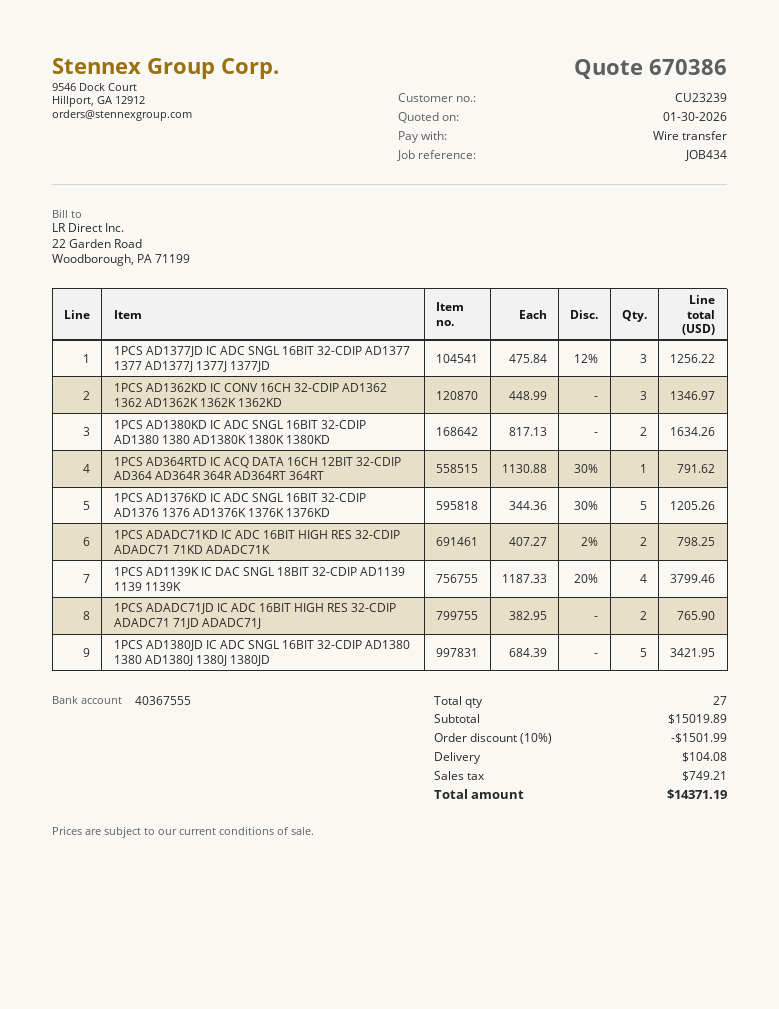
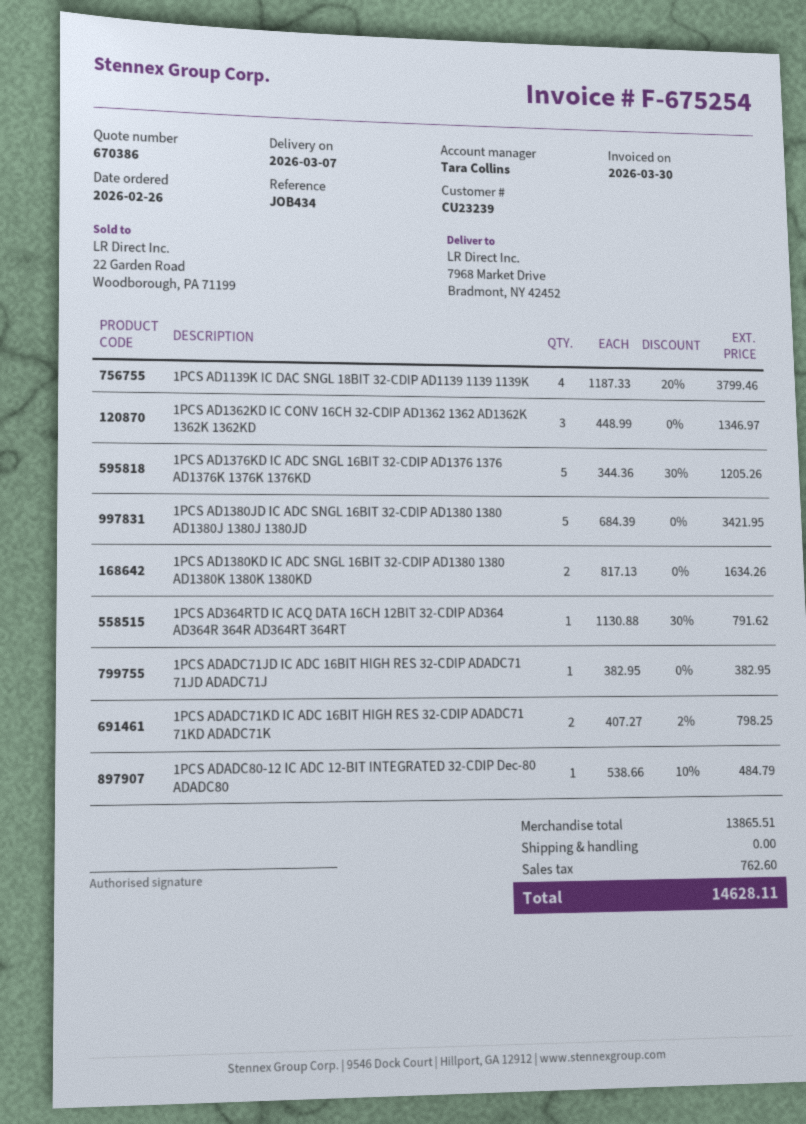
1PCS AD1377JD IC ADC SNGL 16BIT 32-CDIP AD1377 1377 AD1377J 1377J 1377JD: 3 x 475.84 - 12% = 1256.22 -> none
1PCS ADADC71JD IC ADC 16BIT HIGH RES 32-CDIP ADADC71 71JD ADADC71J: 2 x 382.95 = 765.90 -> 1 x 382.95 = 382.95
1PCS ADADC80-12 IC ADC 12-BIT INTEGRATED 32-CDIP Dec-80 ADADC80: none -> 1 x 538.66 - 10% = 484.79
subtotal: 15019.89 -> 13865.51
discount: 10% = 1501.99 -> none
shipping: 104.08 -> 0.00
tax: 749.21 -> 762.60
total: 14371.19 -> 14628.11

